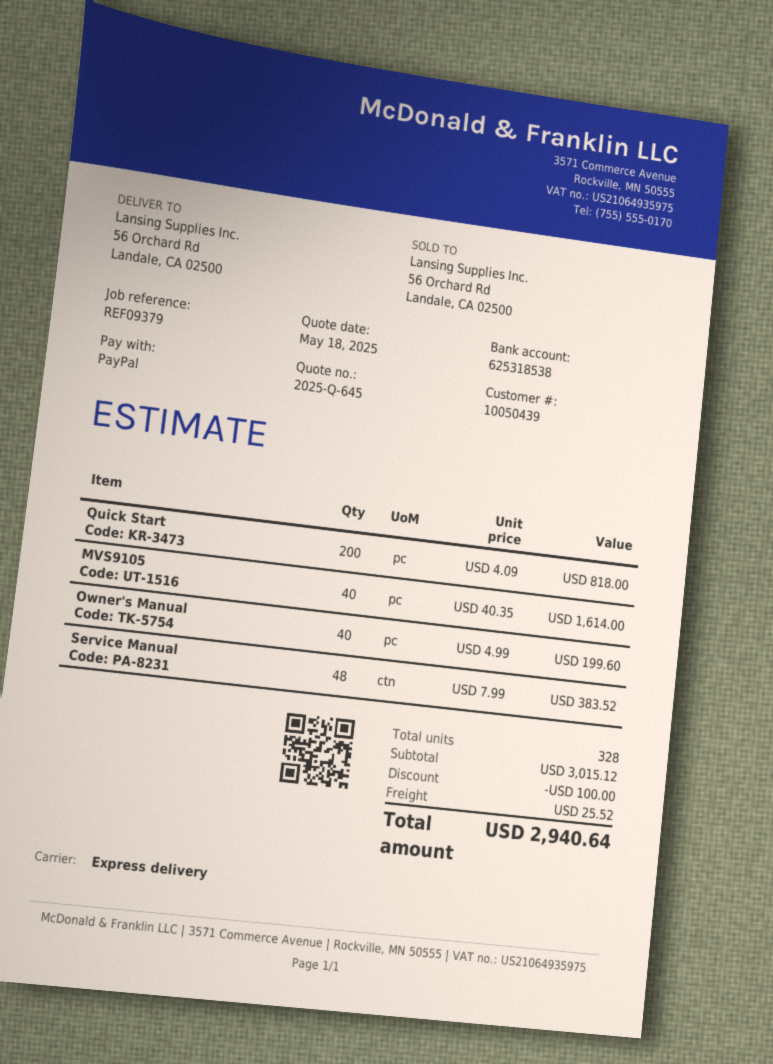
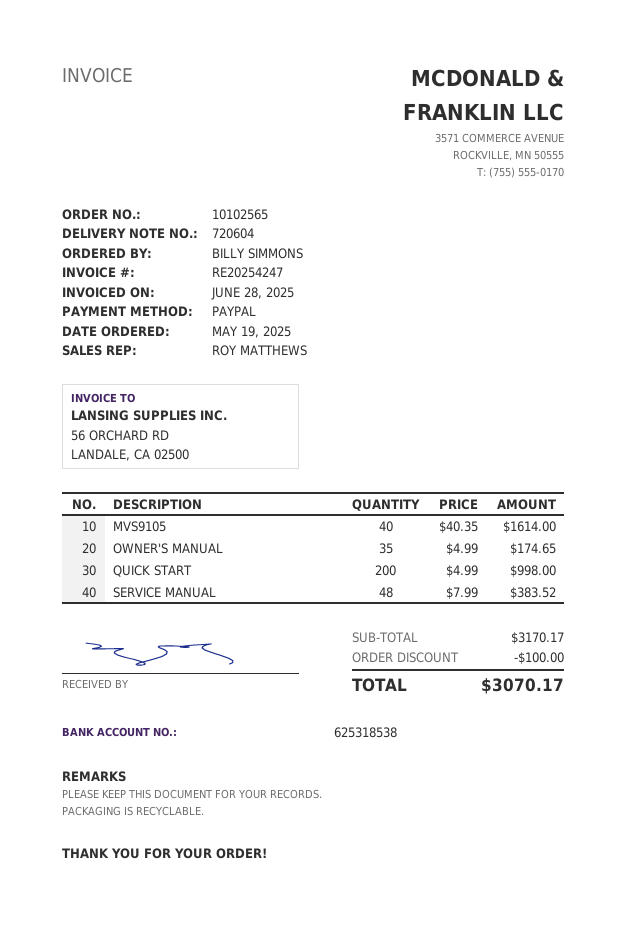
Quick Start: 200 x 4.09 = 818.00 -> 200 x 4.99 = 998.00
Owner's Manual: 40 x 4.99 = 199.60 -> 35 x 4.99 = 174.65
subtotal: 3015.12 -> 3170.17
shipping: 25.52 -> none
total: 2940.64 -> 3070.17

